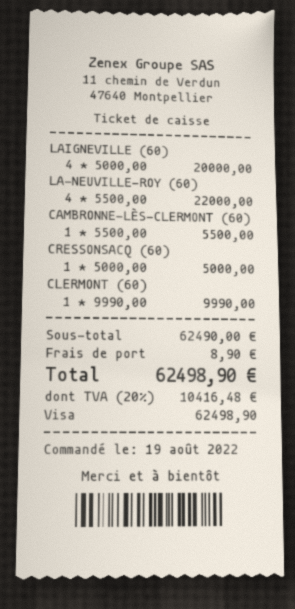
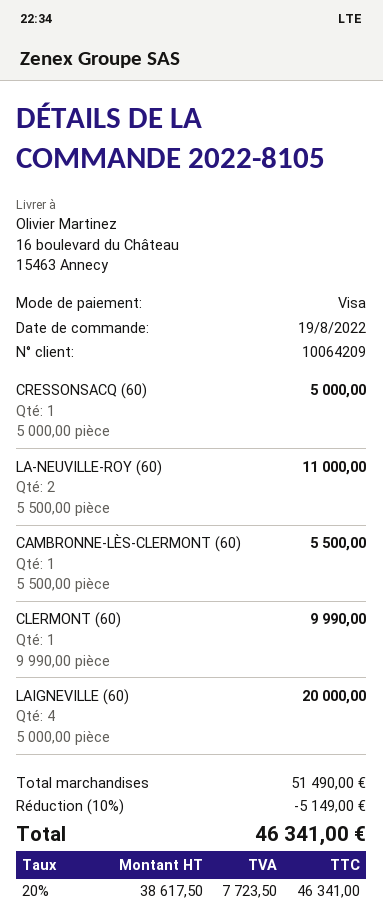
LA-NEUVILLE-ROY (60): 4 x 5500.00 = 22000.00 -> 2 x 5500.00 = 11000.00
subtotal: 62490.00 -> 51490.00
discount: none -> 10% = 5149.00
shipping: 8.90 -> none
tax: 20% = 10416.48 -> 20% = 7723.50
total: 62498.90 -> 46341.00

